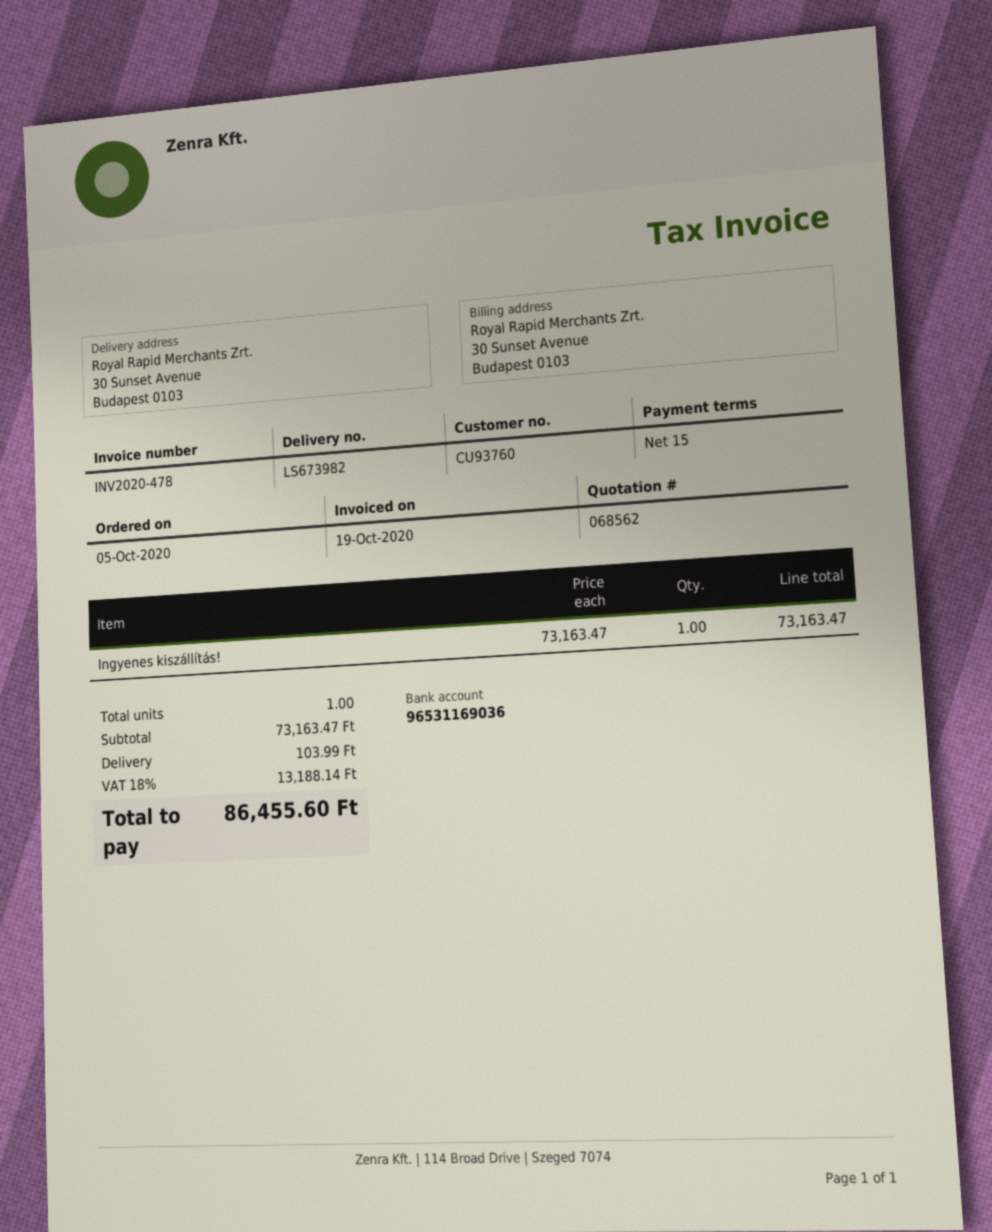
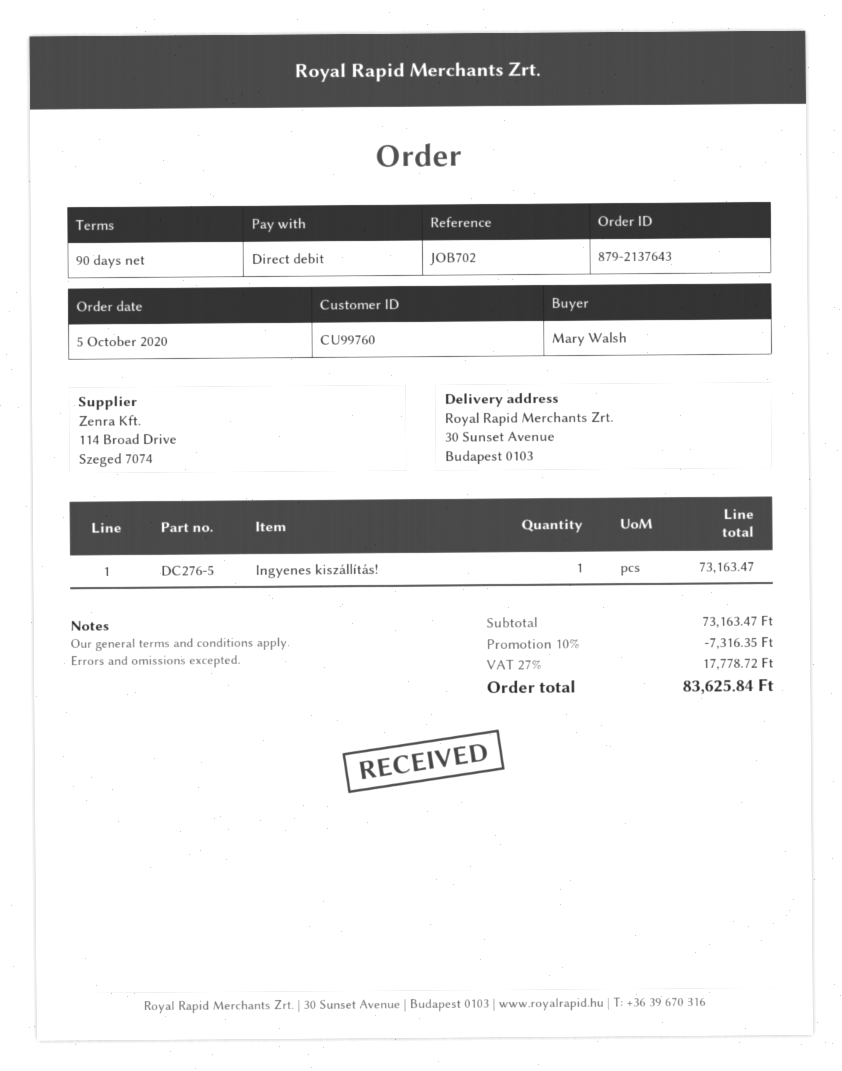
payment terms: 15 days -> 90 days
customer number: CU93760 -> CU99760
discount: none -> 10% = 7316.35
shipping: 103.99 -> none
tax: 18% = 13188.14 -> 27% = 17778.72
total: 86455.60 -> 83625.84

